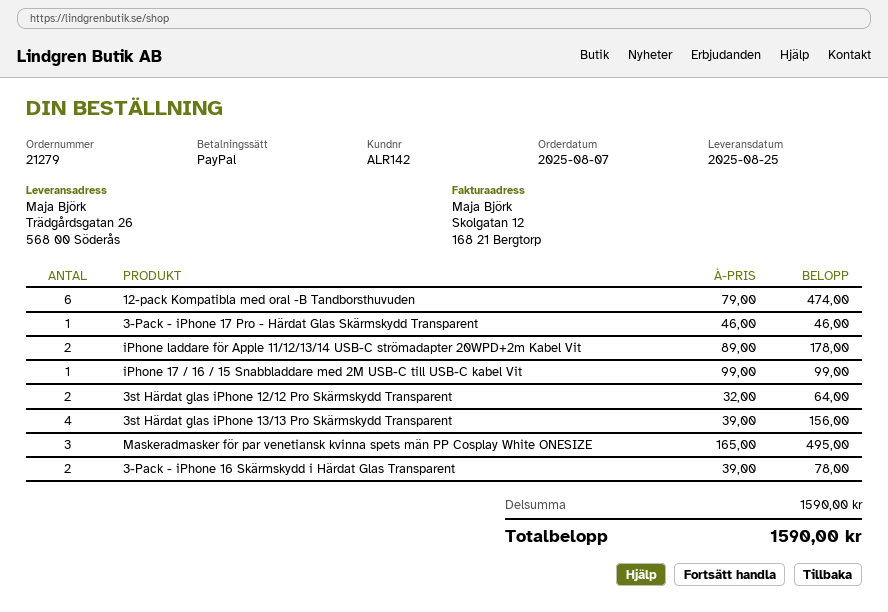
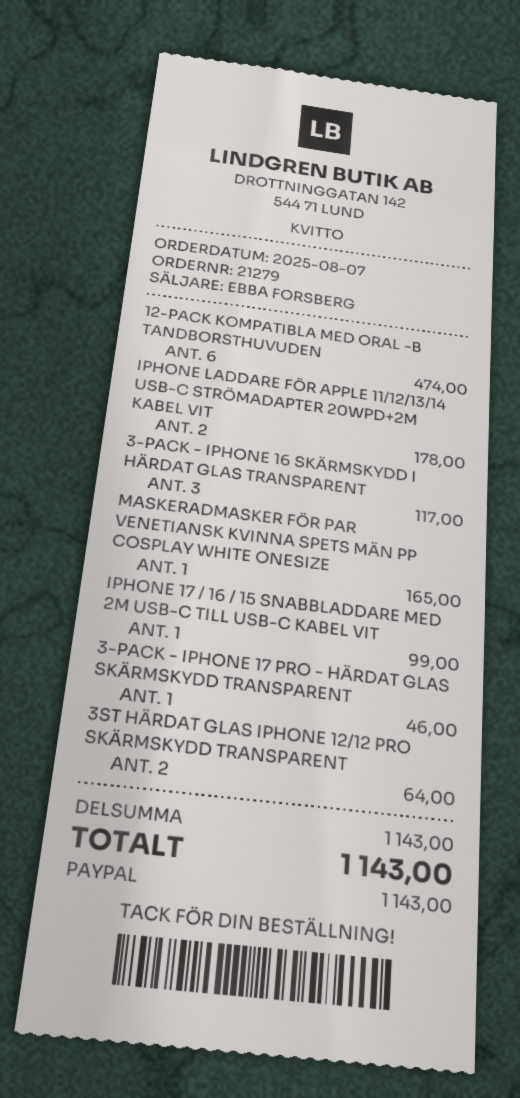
3st Härdat glas iPhone 13/13 Pro Skärmskydd Transparent: 4 for 156.00 -> none
Maskeradmasker för par venetiansk kvinna spets män PP Cosplay White ONESIZE: 3 for 495.00 -> 1 for 165.00
3-Pack - iPhone 16 Skärmskydd i Härdat Glas Transparent: 2 for 78.00 -> 3 for 117.00
subtotal: 1590.00 -> 1143.00
total: 1590.00 -> 1143.00

